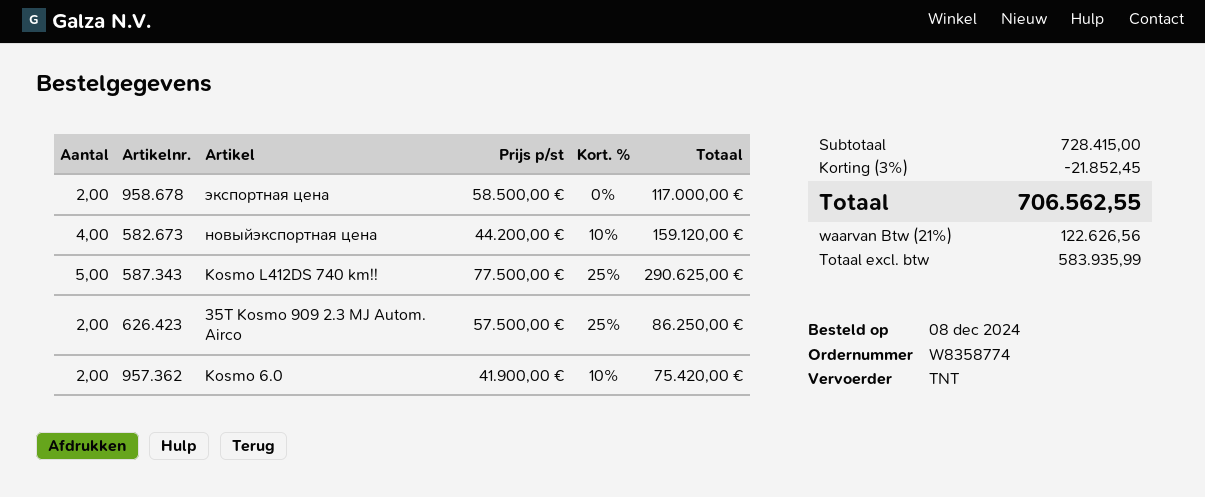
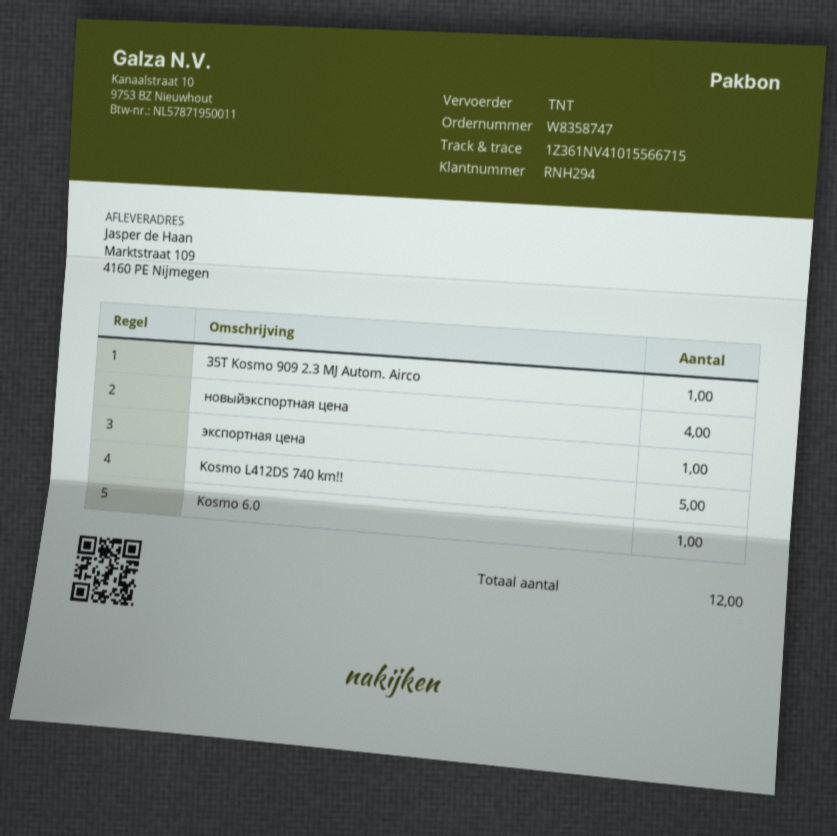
order number: W8358774 -> W8358747
экспортная цена: 2 -> 1
35T Kosmo 909 2.3 MJ Autom. Airco: 2 -> 1
Kosmo 6.0: 2 -> 1

